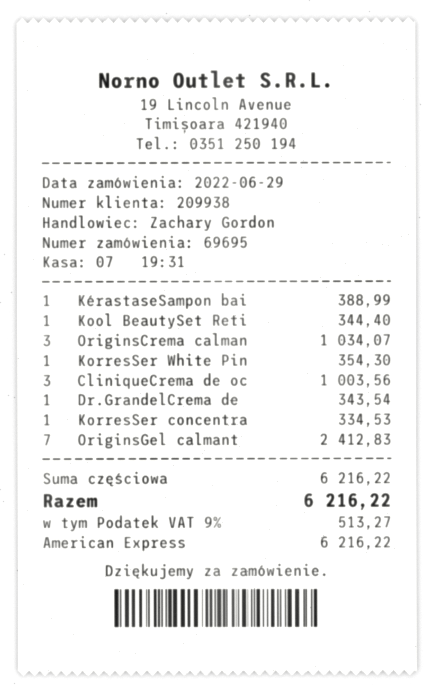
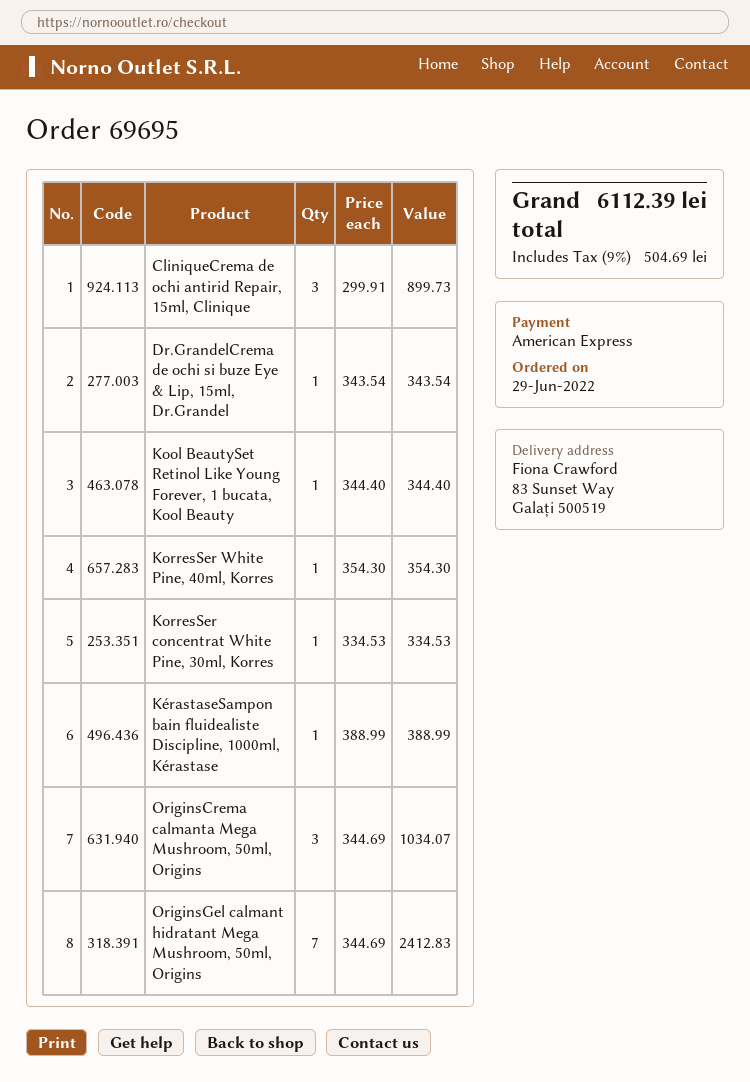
CliniqueCrema de oc: 3 for 1003.56 -> 3 for 899.73
tax: 9% = 513.27 -> 9% = 504.69
total: 6216.22 -> 6112.39

